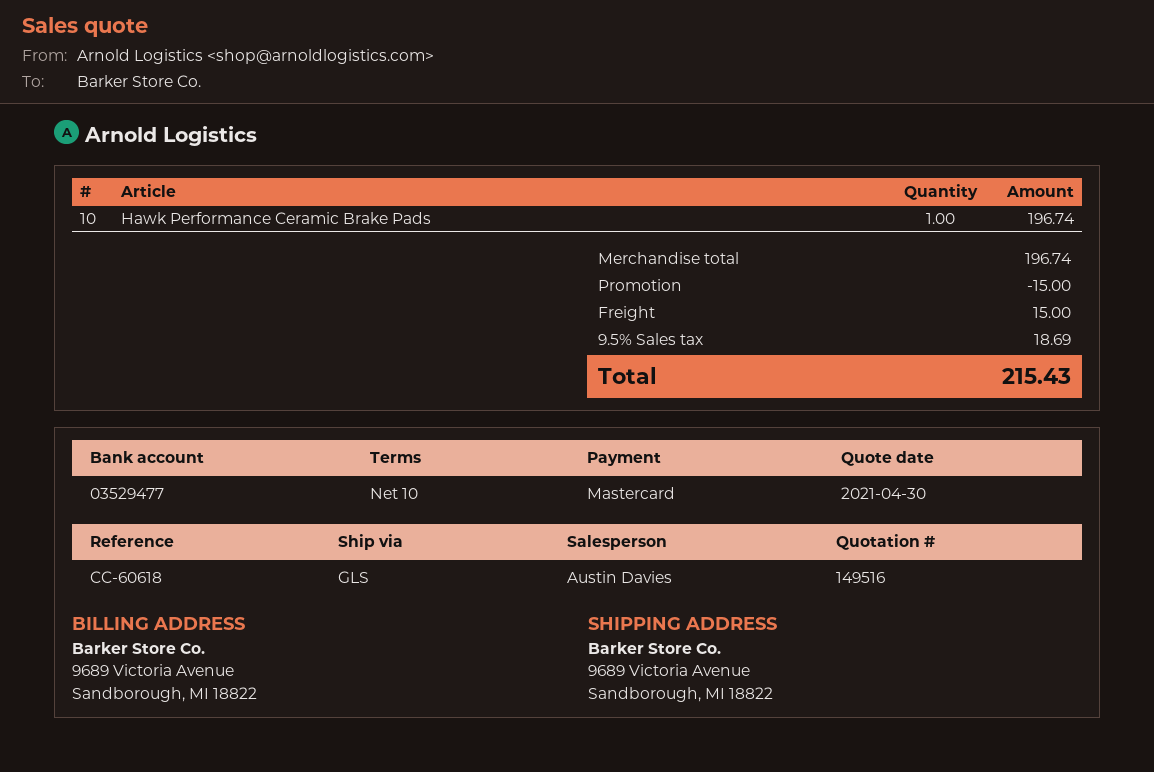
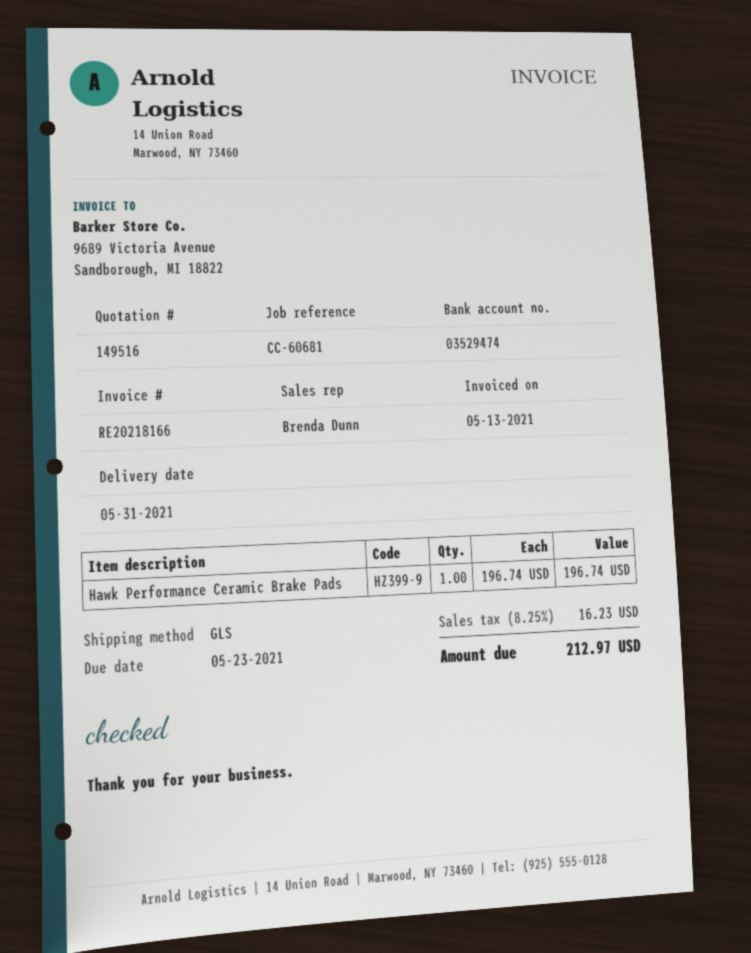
reference: CC-60618 -> CC-60681
sales rep: Austin Davies -> Brenda Dunn
bank account: 03529477 -> 03529474
discount: 15.00 -> none
shipping: 15.00 -> none
tax: 9.5% = 18.69 -> 8.25% = 16.23
total: 215.43 -> 212.97

